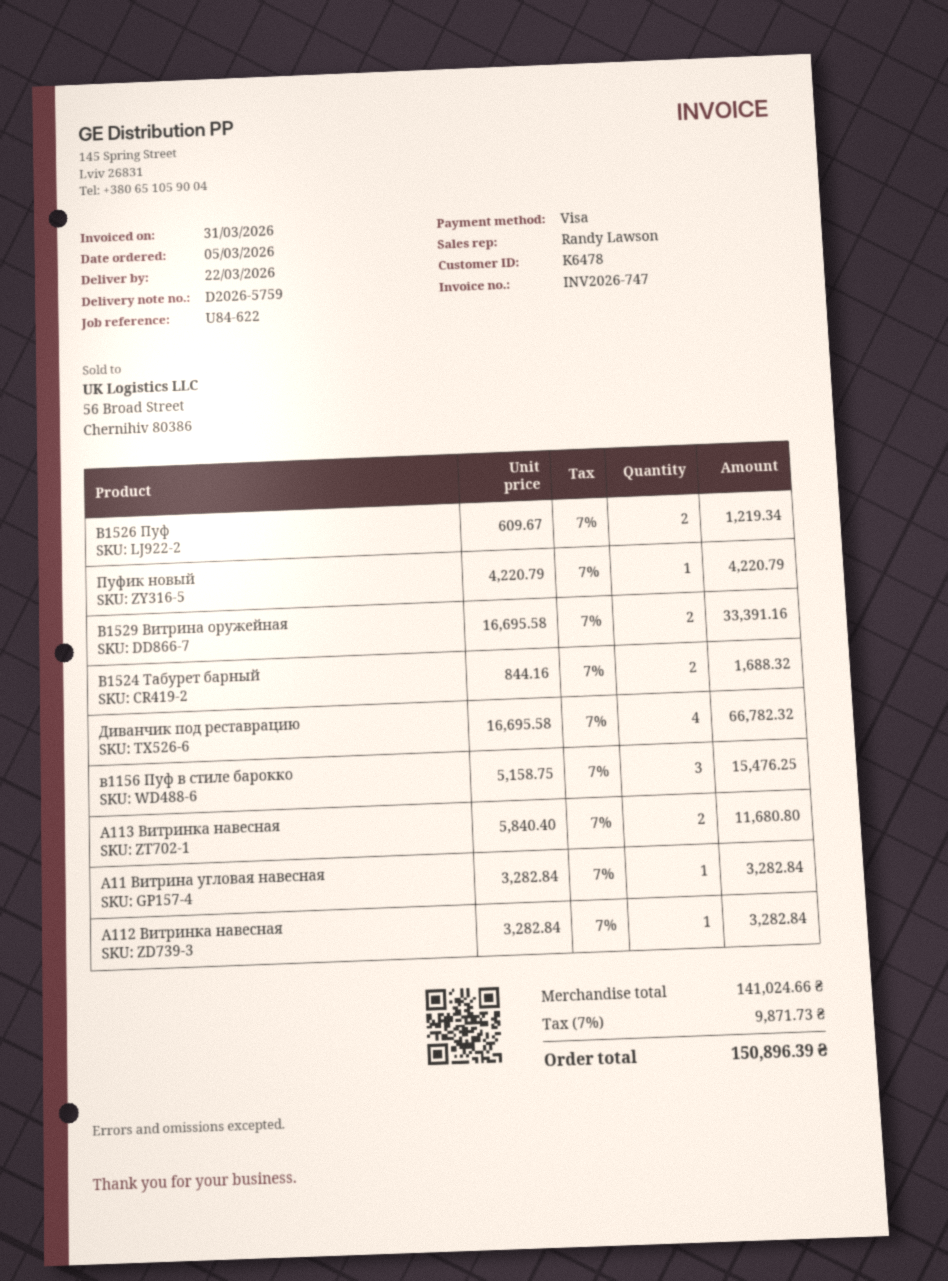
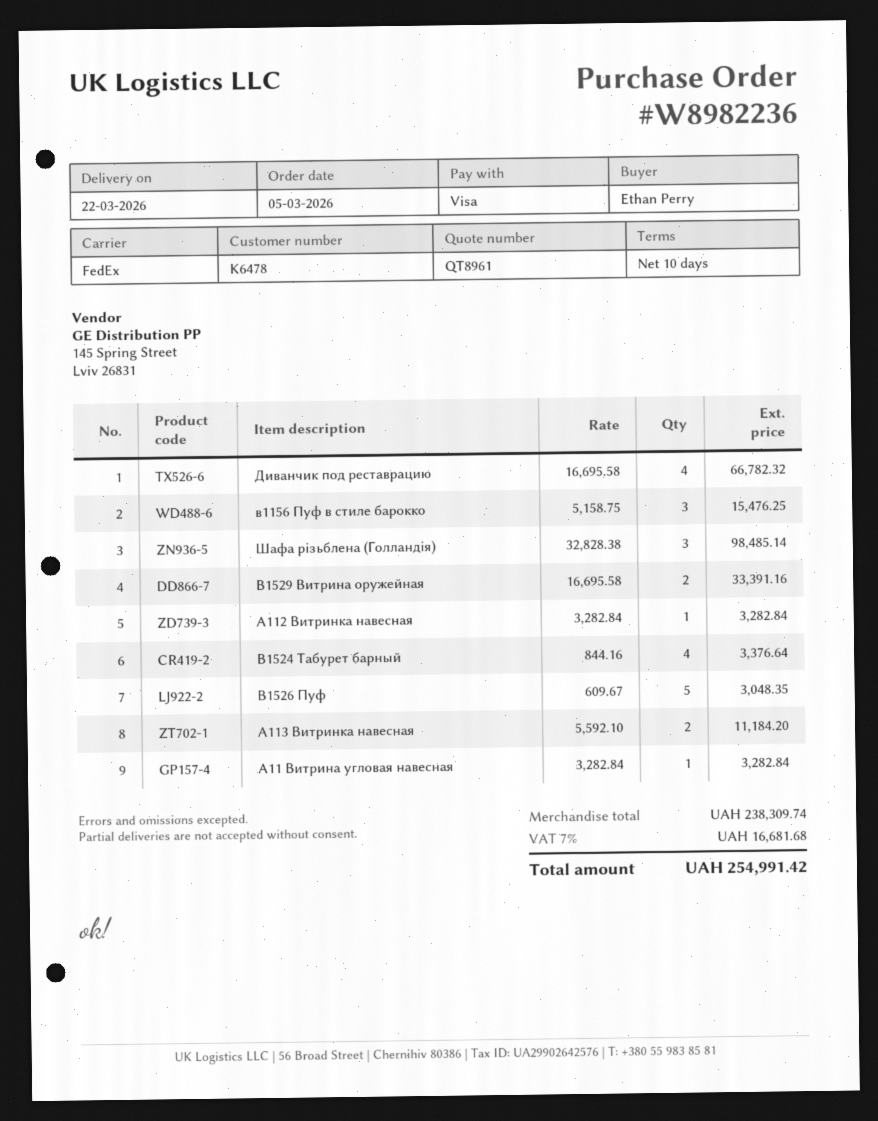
В1526 Пуф: 2 x 609.67 = 1219.34 -> 5 x 609.67 = 3048.35
Пуфик новый: 1 x 4220.79 = 4220.79 -> none
В1524 Табурет барный: 2 x 844.16 = 1688.32 -> 4 x 844.16 = 3376.64
А113 Витринка навесная: 2 x 5840.40 = 11680.80 -> 2 x 5592.10 = 11184.20
Шафа різьблена (Голландія): none -> 3 x 32828.38 = 98485.14
subtotal: 141024.66 -> 238309.74
tax: 7% = 9871.73 -> 7% = 16681.68
total: 150896.39 -> 254991.42

